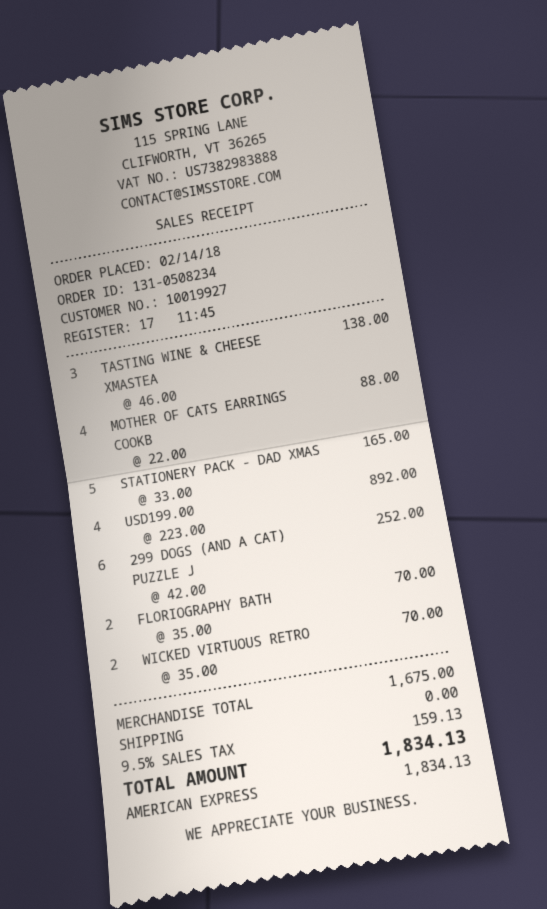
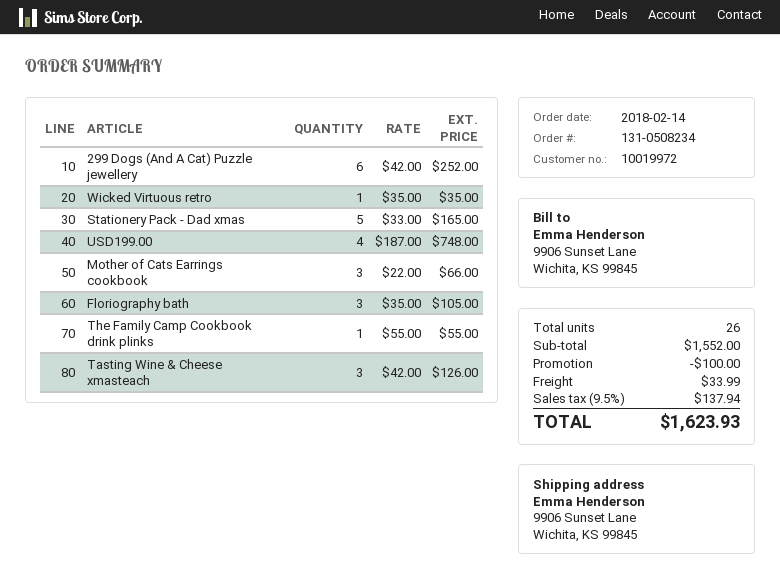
customer number: 10019927 -> 10019972
TASTING WINE & CHEESE XMASTEA: 3 x 46.00 = 138.00 -> 3 x 42.00 = 126.00
MOTHER OF CATS EARRINGS COOKB: 4 x 22.00 = 88.00 -> 3 x 22.00 = 66.00
USD199.00: 4 x 223.00 = 892.00 -> 4 x 187.00 = 748.00
FLORIOGRAPHY BATH: 2 x 35.00 = 70.00 -> 3 x 35.00 = 105.00
WICKED VIRTUOUS RETRO: 2 x 35.00 = 70.00 -> 1 x 35.00 = 35.00
The Family Camp Cookbook drink plinks: none -> 1 x 55.00 = 55.00
subtotal: 1675.00 -> 1552.00
discount: none -> 100.00
shipping: 0.00 -> 33.99
tax: 9.5% = 159.13 -> 9.5% = 137.94
total: 1834.13 -> 1623.93

